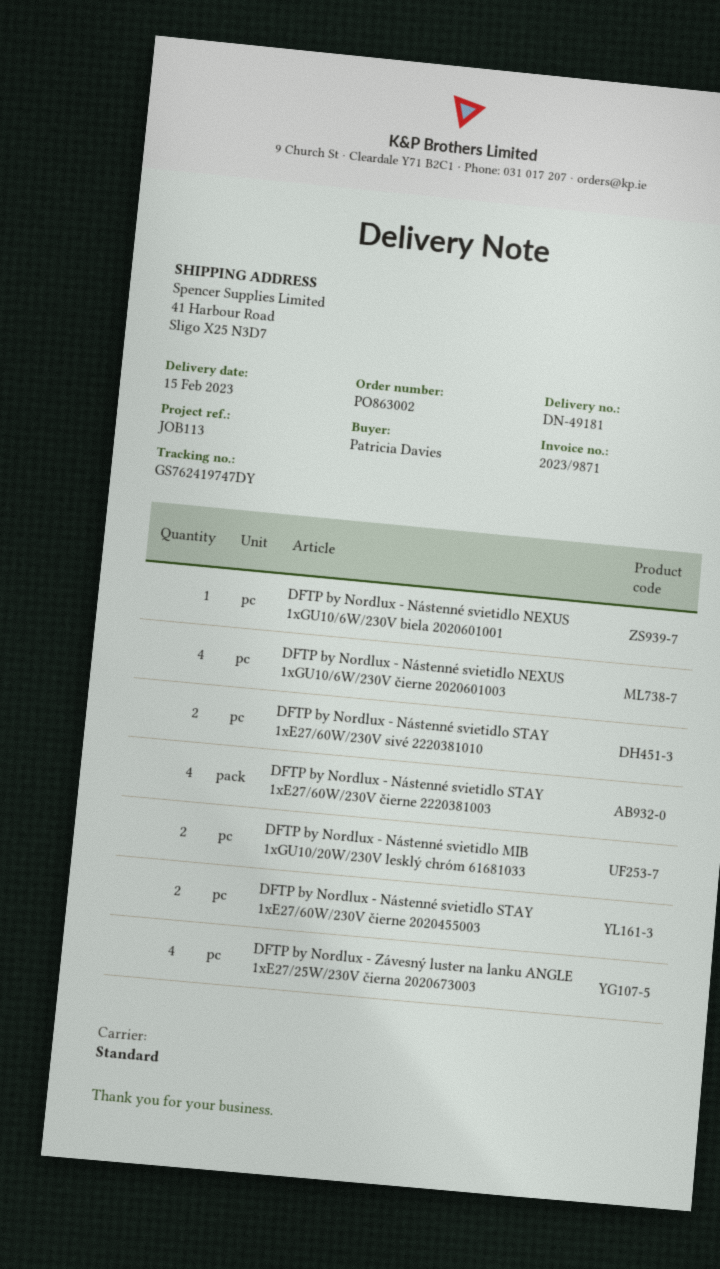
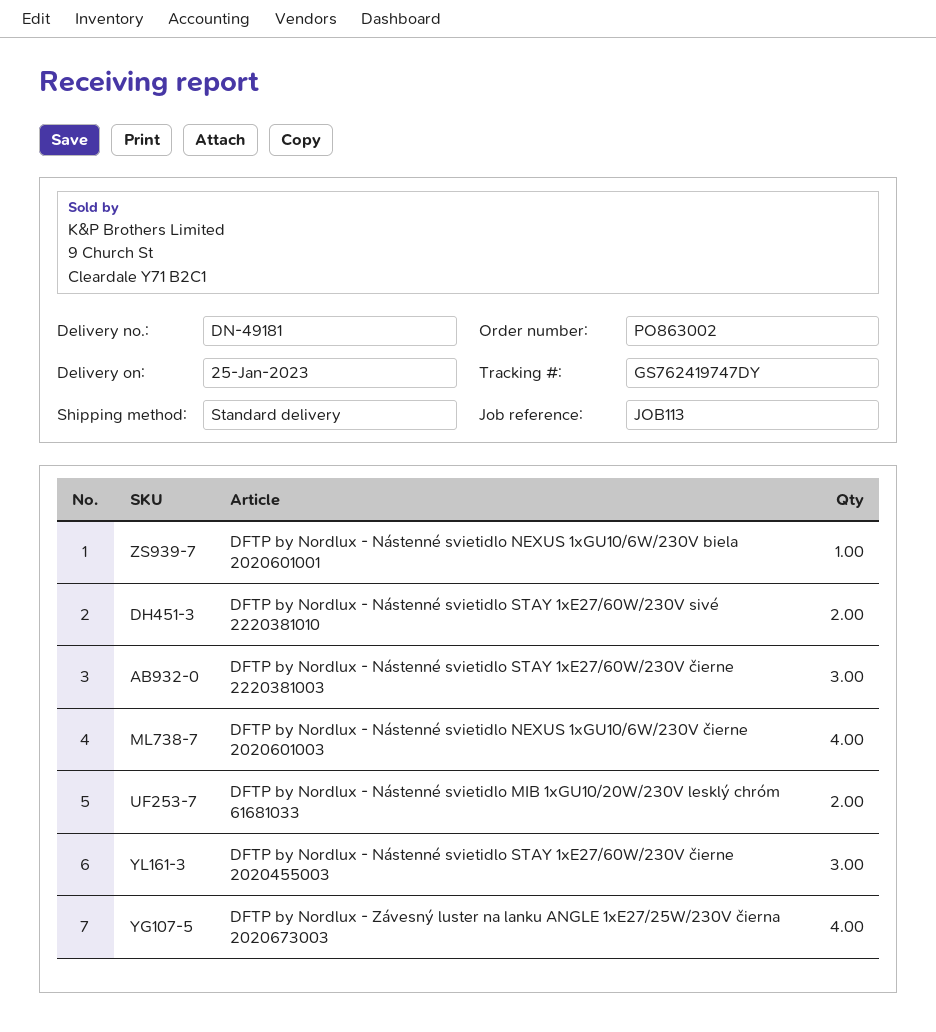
delivery date: 2023-02-15 -> 2023-01-25
DFTP by Nordlux - Nástenné svietidlo STAY 1xE27/60W/230V čierne 2220381003: 4 -> 3
DFTP by Nordlux - Nástenné svietidlo STAY 1xE27/60W/230V čierne 2020455003: 2 -> 3

